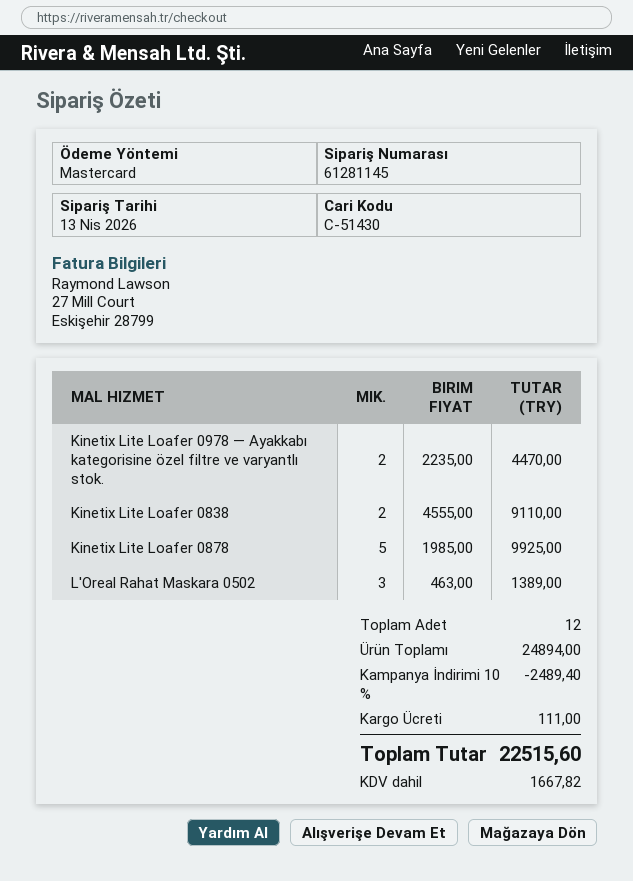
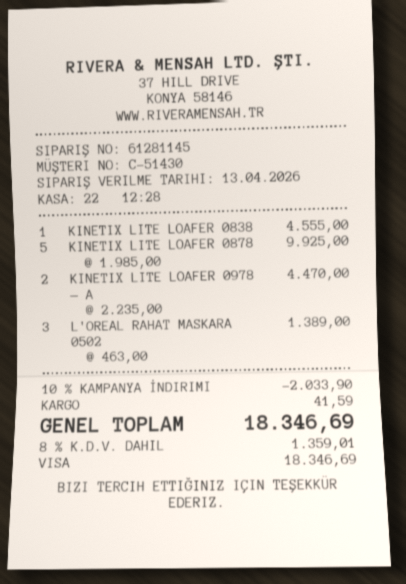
payment method: Mastercard -> Visa
Kinetix Lite Loafer 0838: 2 x 4555.00 = 9110.00 -> 1 x 4555.00 = 4555.00
discount: 10% = 2489.40 -> 10% = 2033.90
shipping: 111.00 -> 41.59
tax: 1667.82 -> 1359.01
total: 22515.60 -> 18346.69

